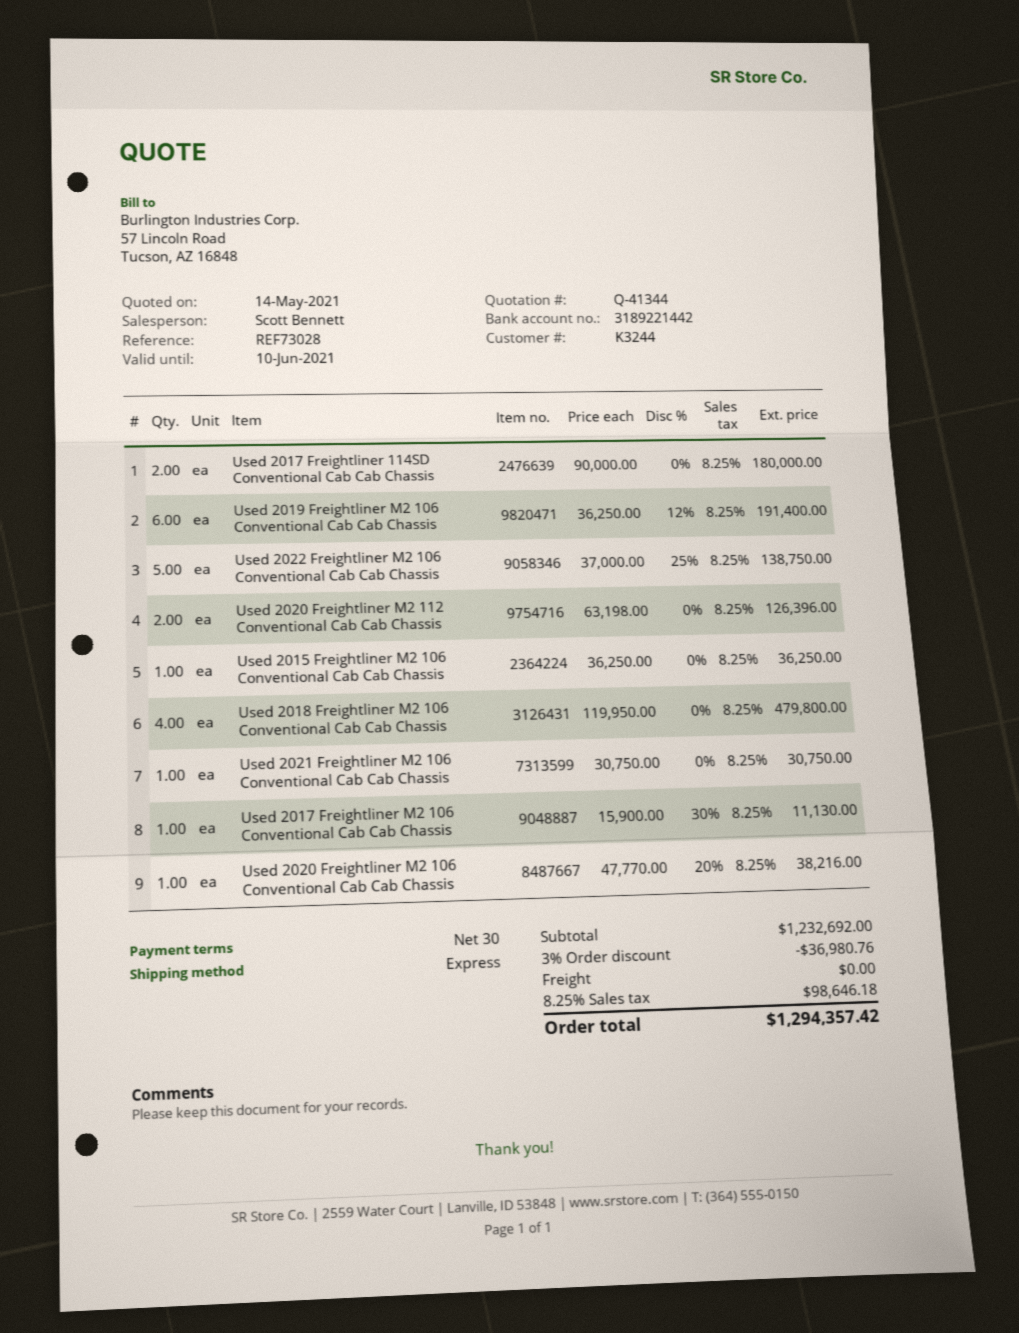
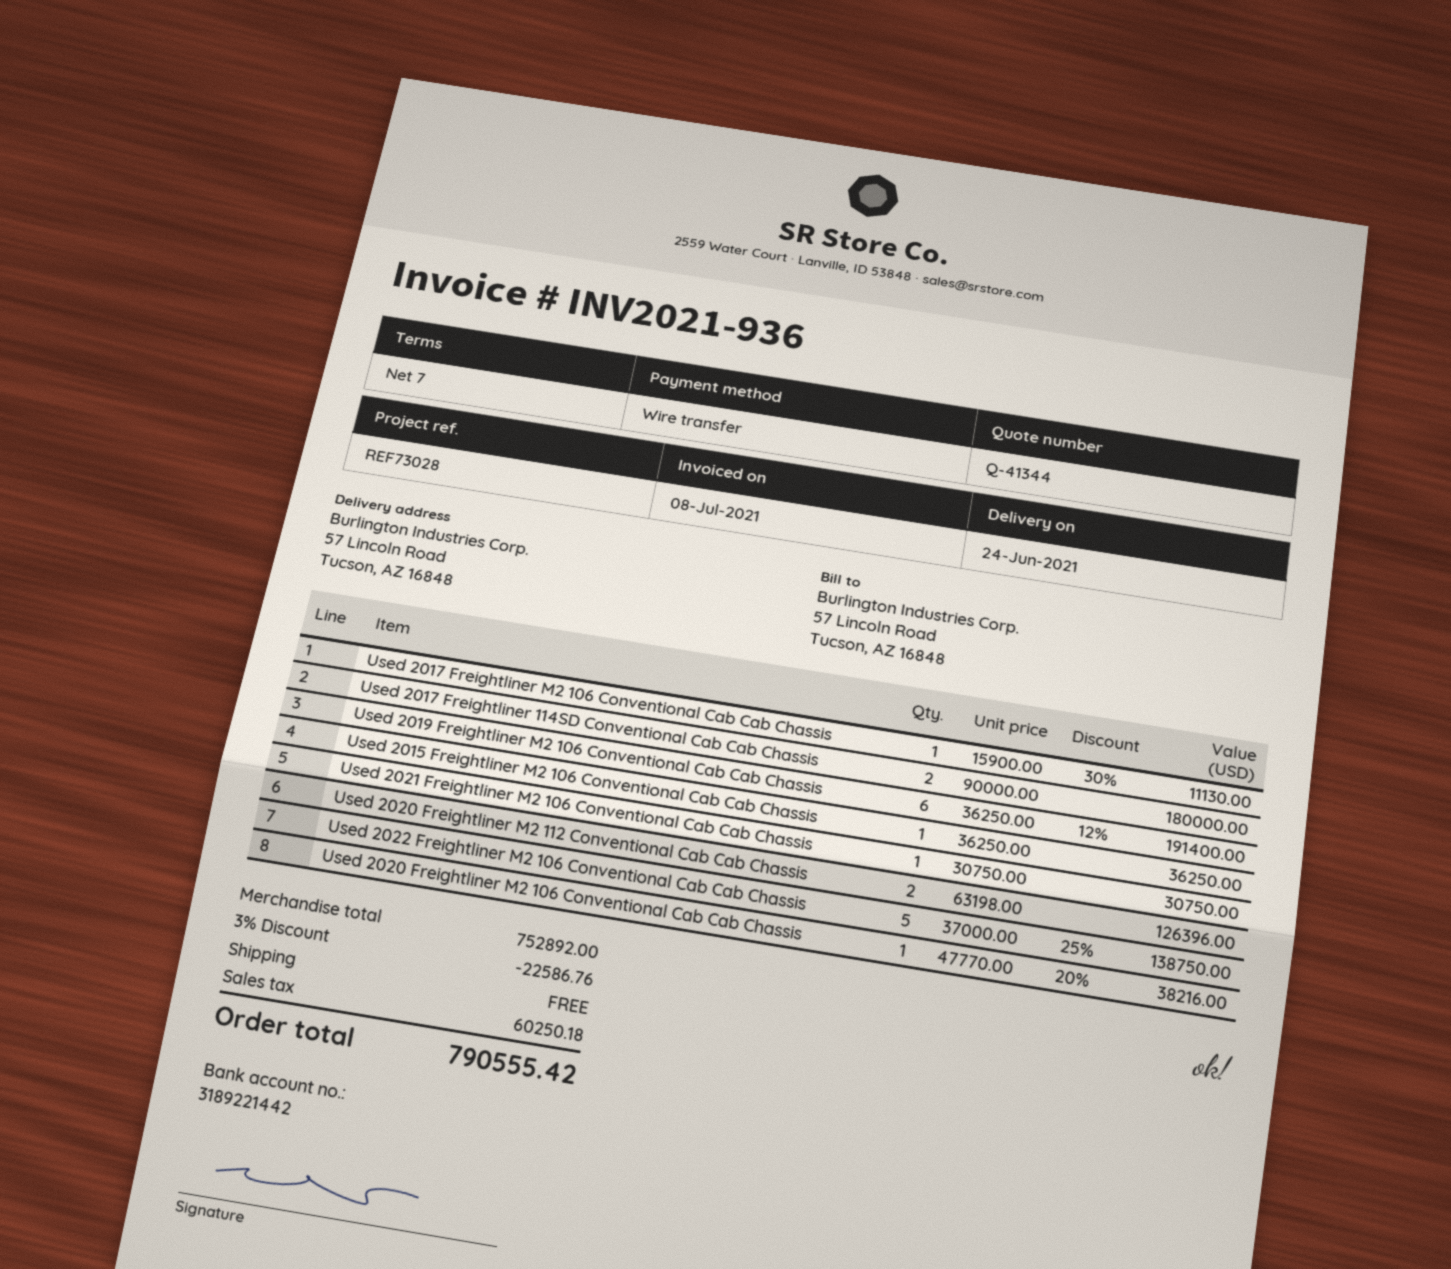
payment terms: 30 days -> 7 days
Used 2018 Freightliner M2 106 Conventional Cab Cab Chassis: 4 x 119950.00 = 479800.00 -> none
subtotal: 1232692.00 -> 752892.00
discount: 3% = 36980.76 -> 3% = 22586.76
tax: 98646.18 -> 60250.18
total: 1294357.42 -> 790555.42

